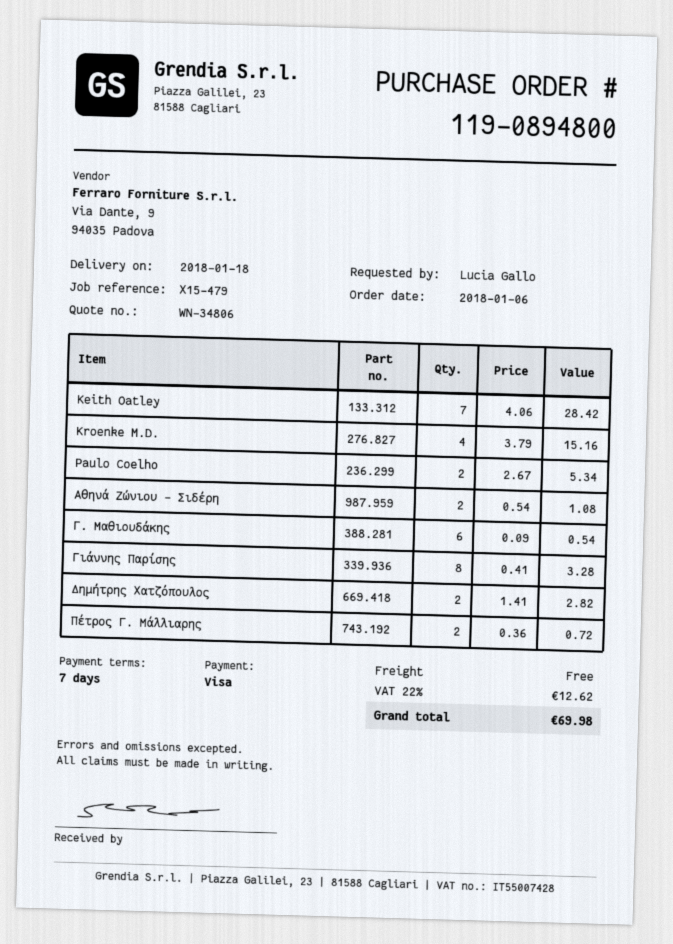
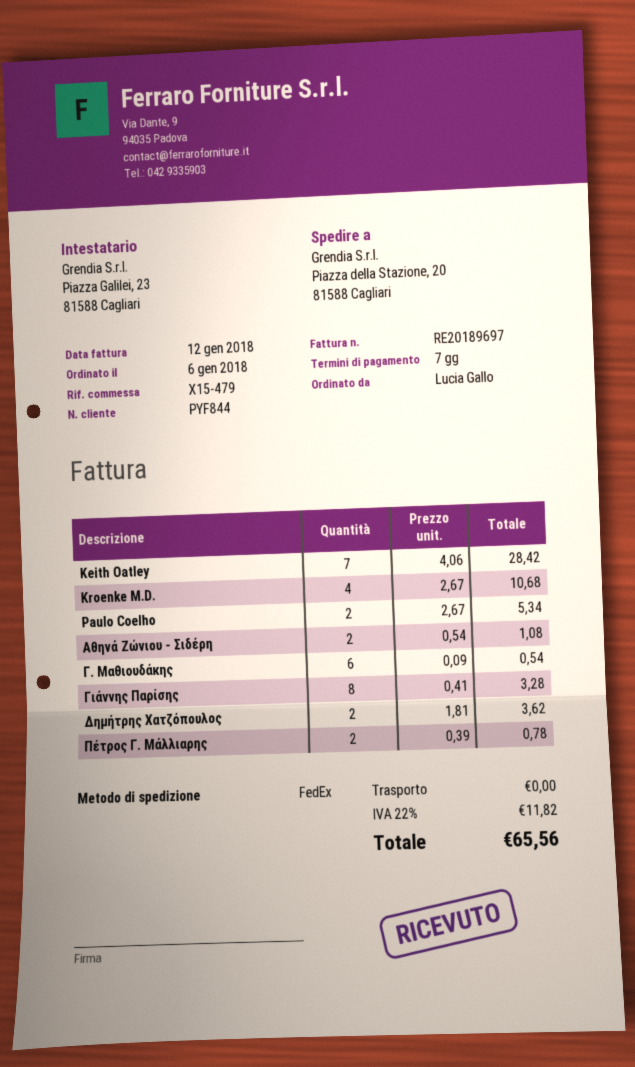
Kroenke M.D.: 4 x 3.79 = 15.16 -> 4 x 2.67 = 10.68
Δημήτρης Χατζόπουλος: 2 x 1.41 = 2.82 -> 2 x 1.81 = 3.62
Πέτρος Γ. Μάλλιαρης: 2 x 0.36 = 0.72 -> 2 x 0.39 = 0.78
tax: 22% = 12.62 -> 22% = 11.82
total: 69.98 -> 65.56

